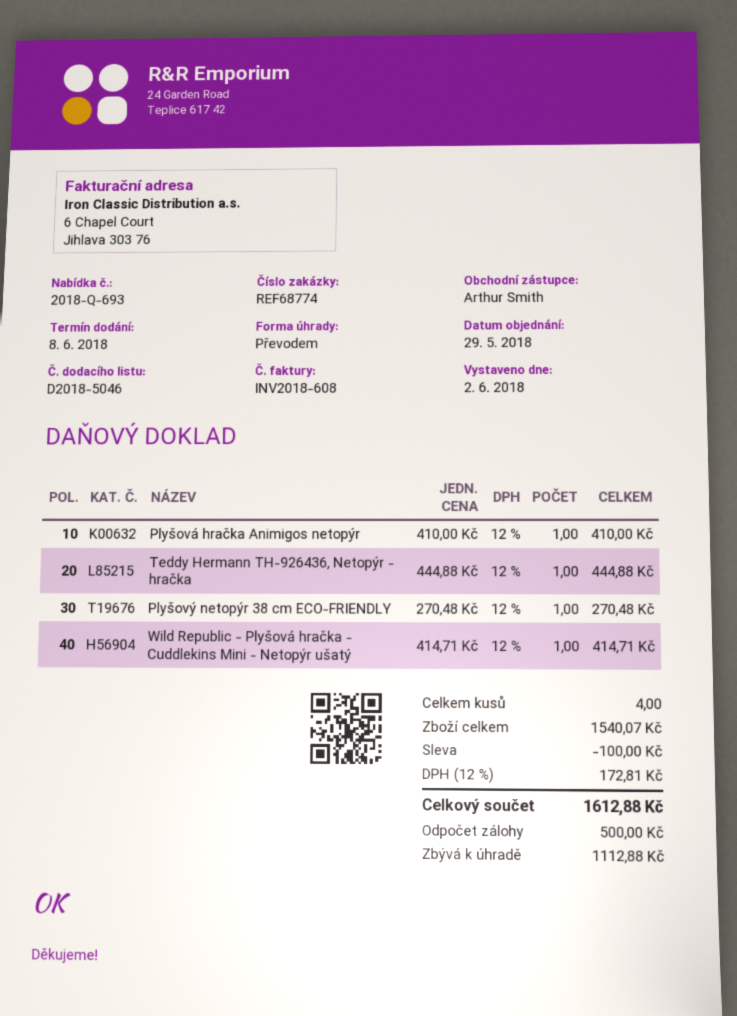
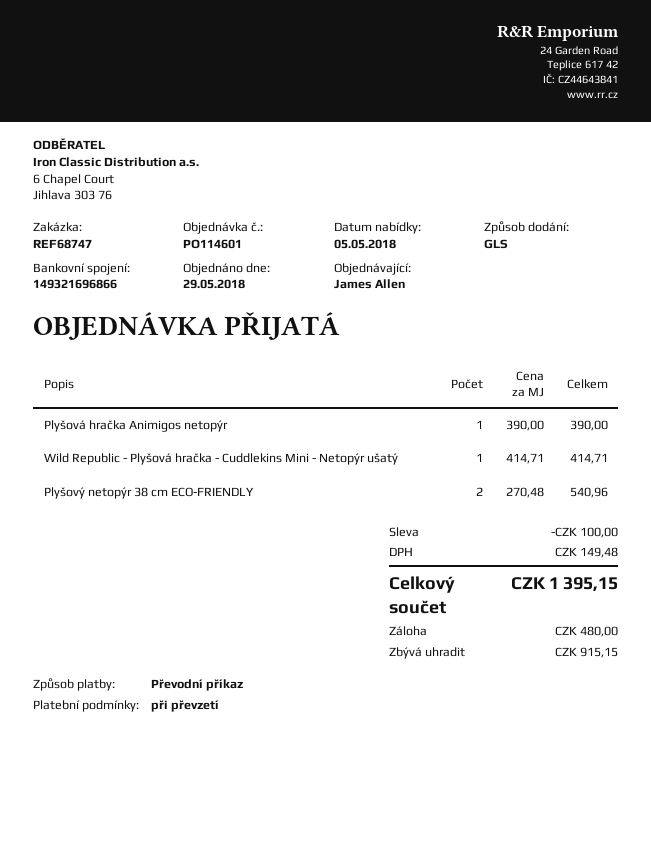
reference: REF68774 -> REF68747
Plyšová hračka Animigos netopýr: 1 x 410.00 = 410.00 -> 1 x 390.00 = 390.00
Teddy Hermann TH-926436, Netopýr - hračka: 1 x 444.88 = 444.88 -> none
Plyšový netopýr 38 cm ECO-FRIENDLY: 1 x 270.48 = 270.48 -> 2 x 270.48 = 540.96
tax: 172.81 -> 149.48
total: 1612.88 -> 1395.15
deposit: 500.00 -> 480.00
balance: 1112.88 -> 915.15

